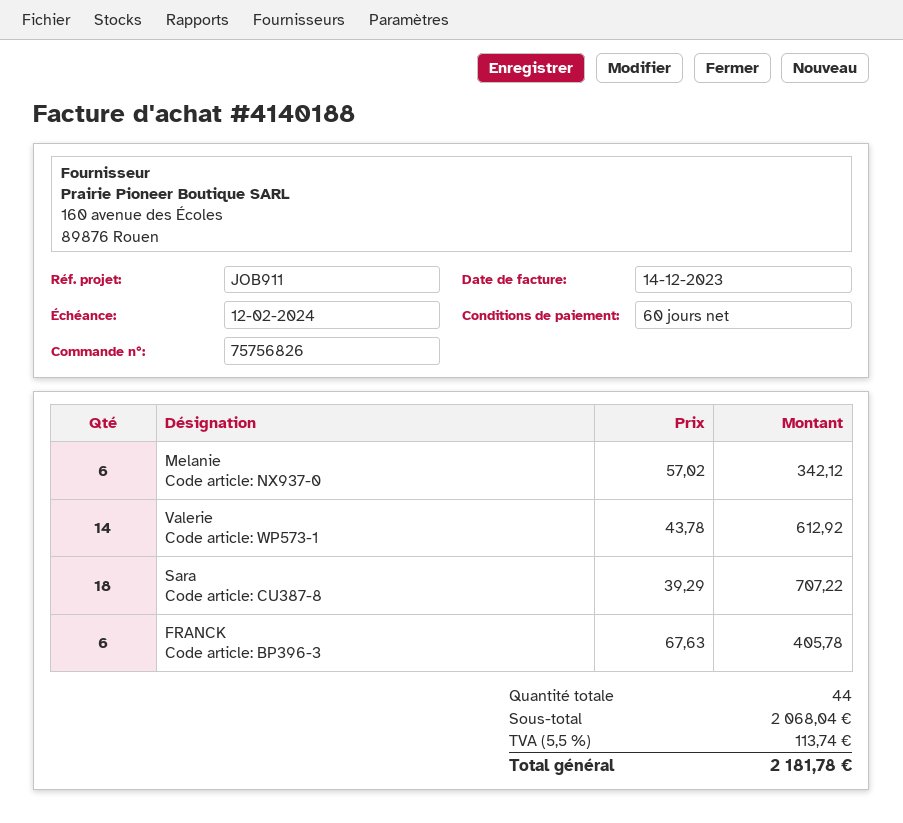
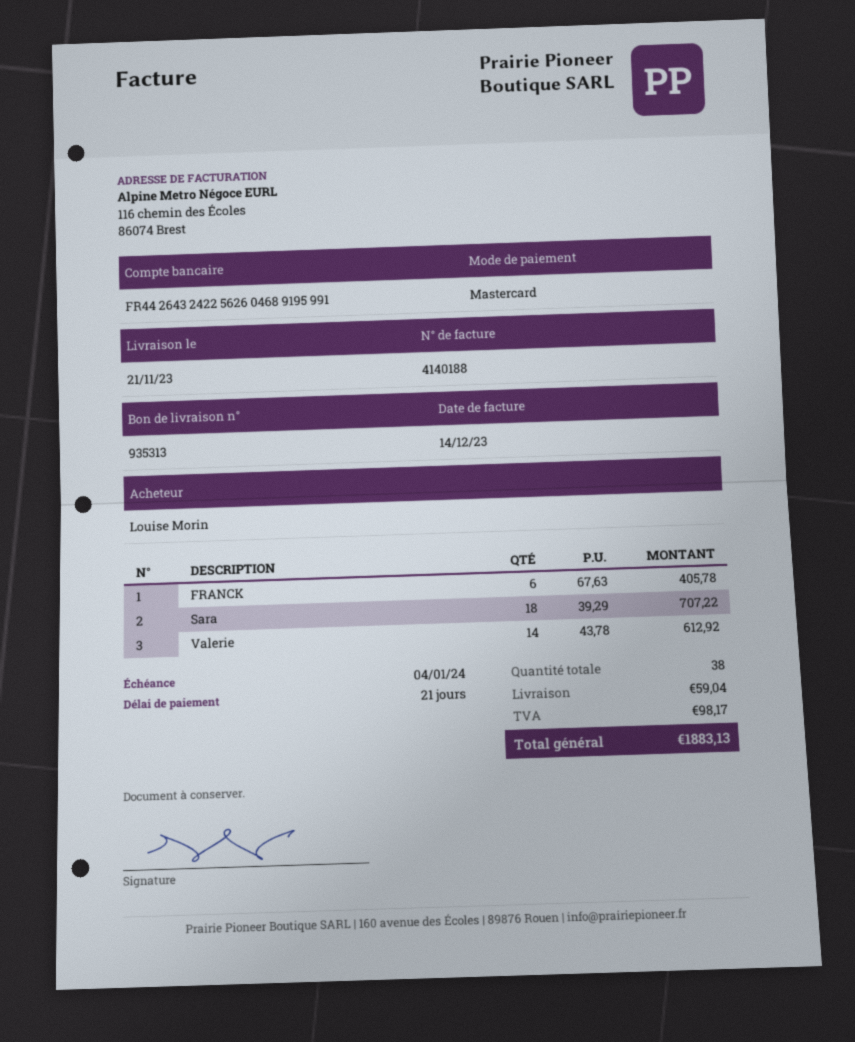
payment terms: 60 days -> 21 days
due date: 2024-02-12 -> 2024-01-04
Melanie: 6 x 57.02 = 342.12 -> none
total quantity: 44 -> 38
shipping: none -> 59.04
tax: 113.74 -> 98.17
total: 2181.78 -> 1883.13

